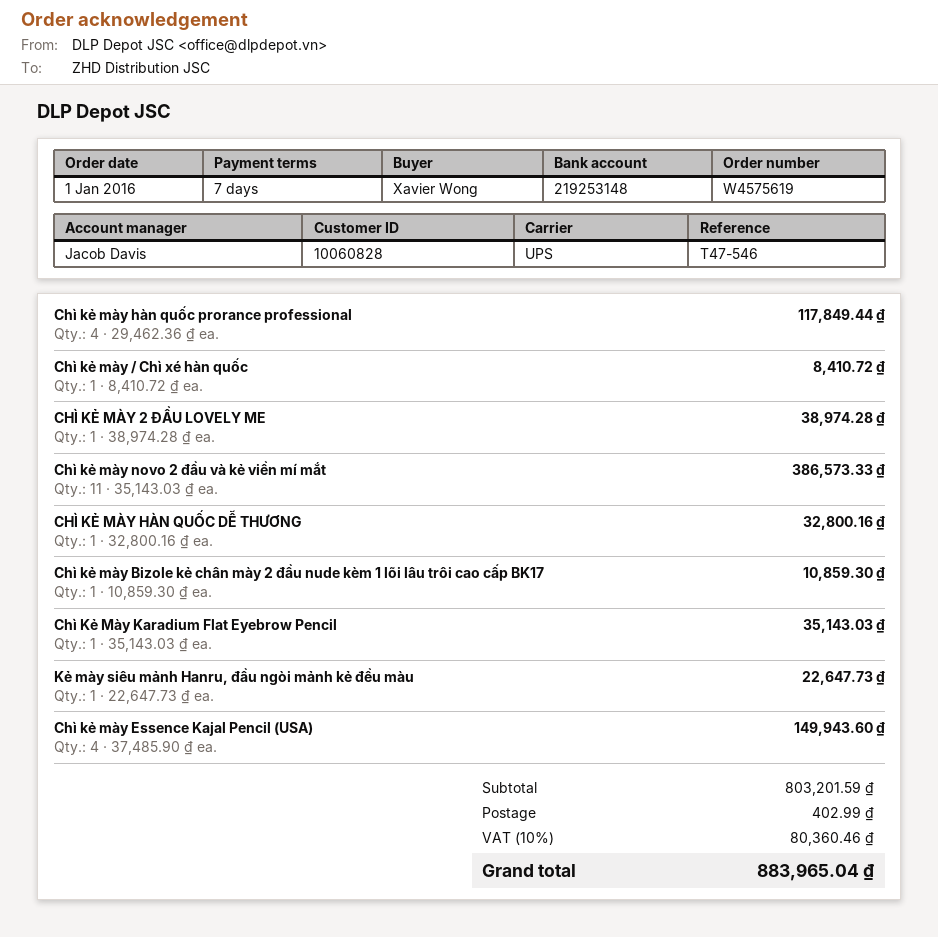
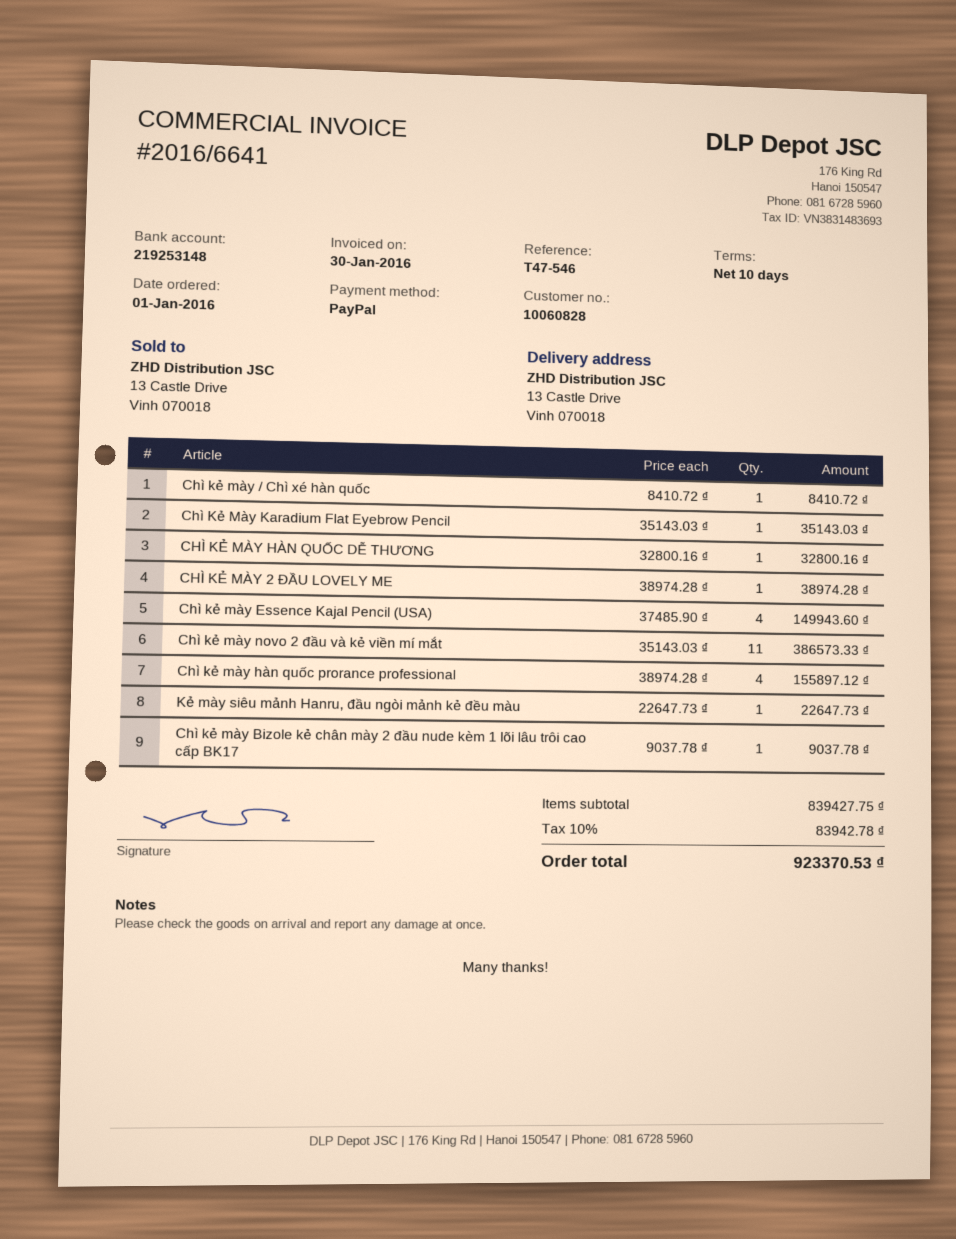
payment terms: 7 days -> 10 days
Chì kẻ mày hàn quốc prorance professional: 4 x 29462.36 = 117849.44 -> 4 x 38974.28 = 155897.12
Chì kẻ mày Bizole kẻ chân mày 2 đầu nude kèm 1 lõi lâu trôi cao cấp BK17: 1 x 10859.30 = 10859.30 -> 1 x 9037.78 = 9037.78
subtotal: 803201.59 -> 839427.75
shipping: 402.99 -> none
tax: 10% = 80360.46 -> 10% = 83942.78
total: 883965.04 -> 923370.53

